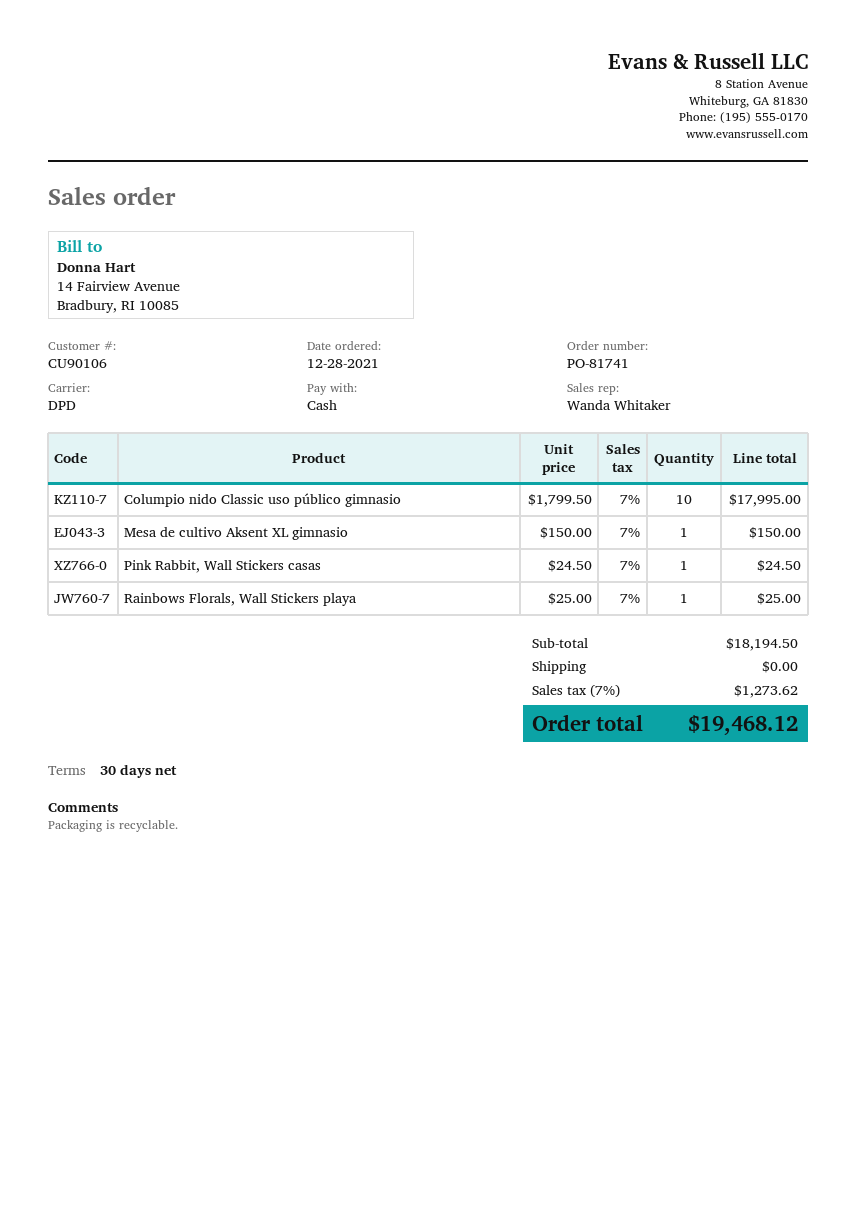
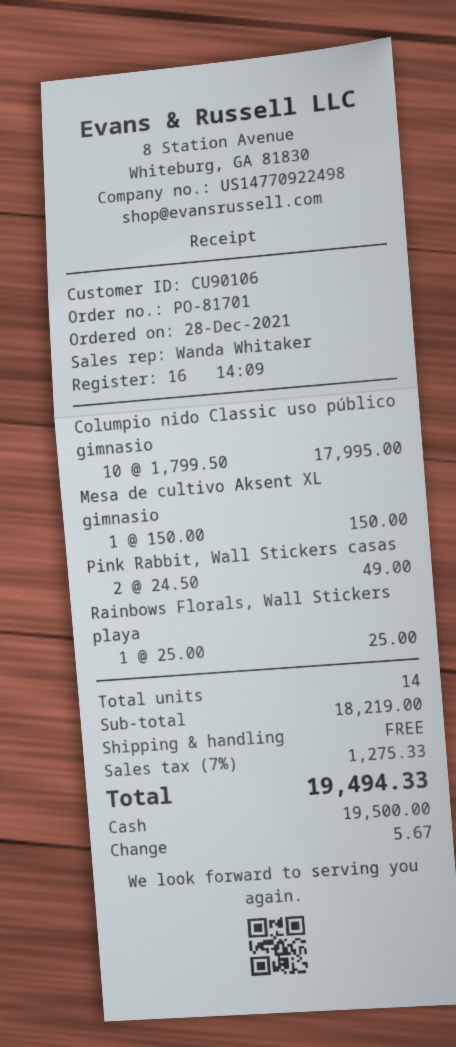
order number: PO-81741 -> PO-81701
Pink Rabbit, Wall Stickers casas: 1 x 24.50 = 24.50 -> 2 x 24.50 = 49.00
subtotal: 18194.50 -> 18219.00
tax: 7% = 1273.62 -> 7% = 1275.33
total: 19468.12 -> 19494.33

